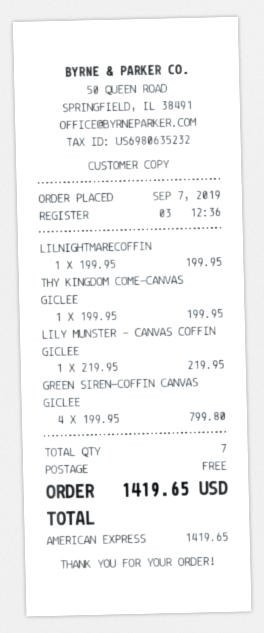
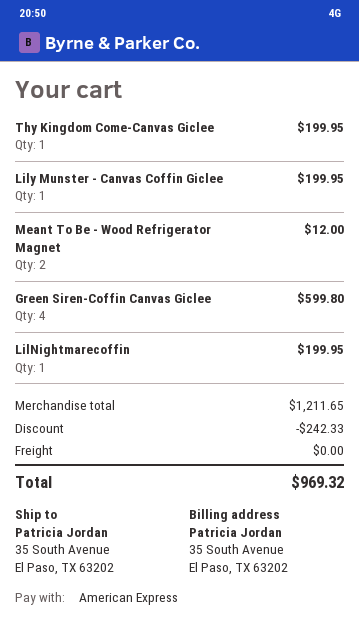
LILY MUNSTER - CANVAS COFFIN GICLEE: 1 for 219.95 -> 1 for 199.95
GREEN SIREN-COFFIN CANVAS GICLEE: 4 for 799.80 -> 4 for 599.80
Meant To Be - Wood Refrigerator Magnet: none -> 2 for 12.00
discount: none -> 242.33
total: 1419.65 -> 969.32

